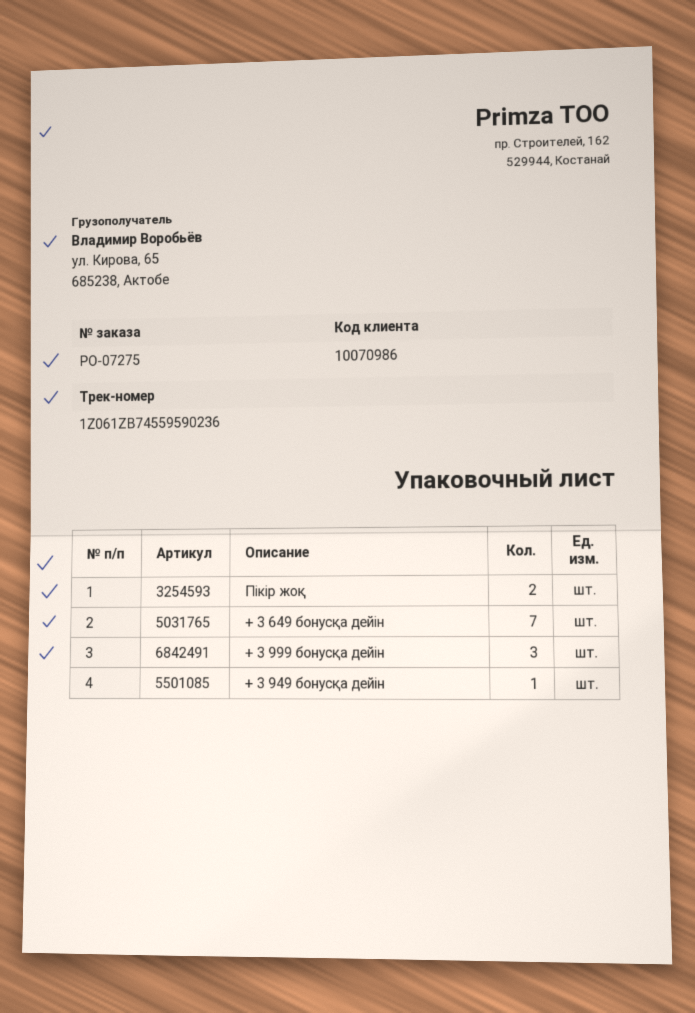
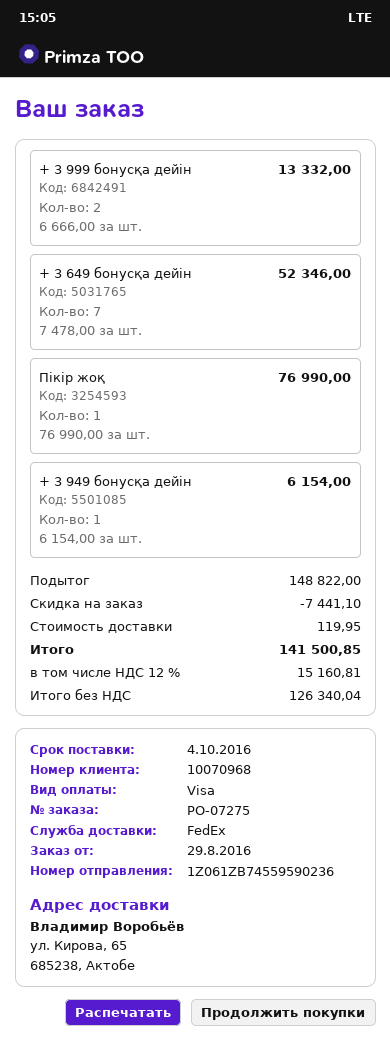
customer number: 10070986 -> 10070968
Пікір жоқ: 2 -> 1
+ 3 999 бонусқа дейін: 3 -> 2

